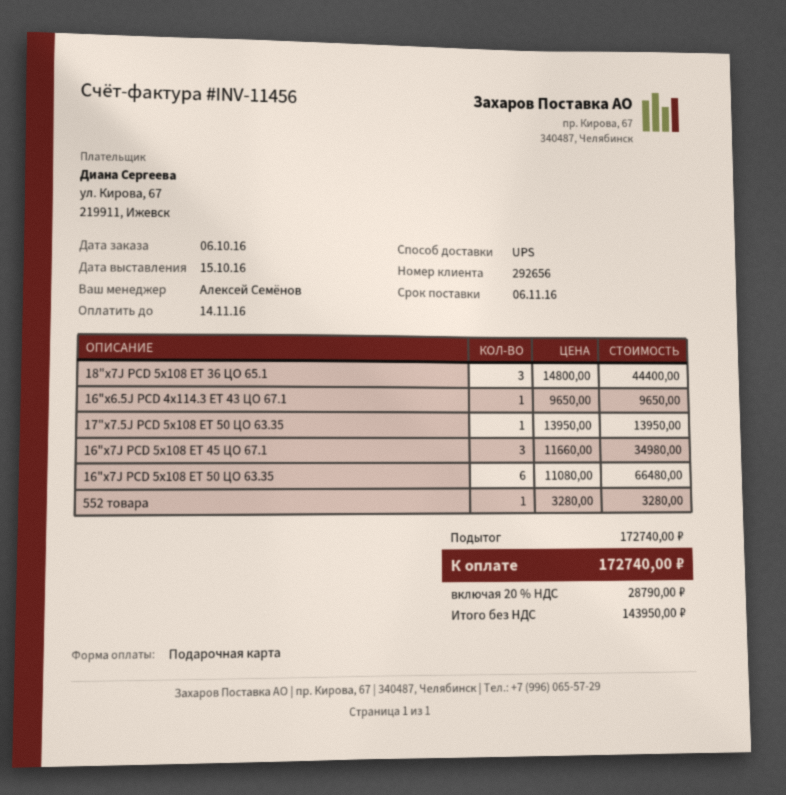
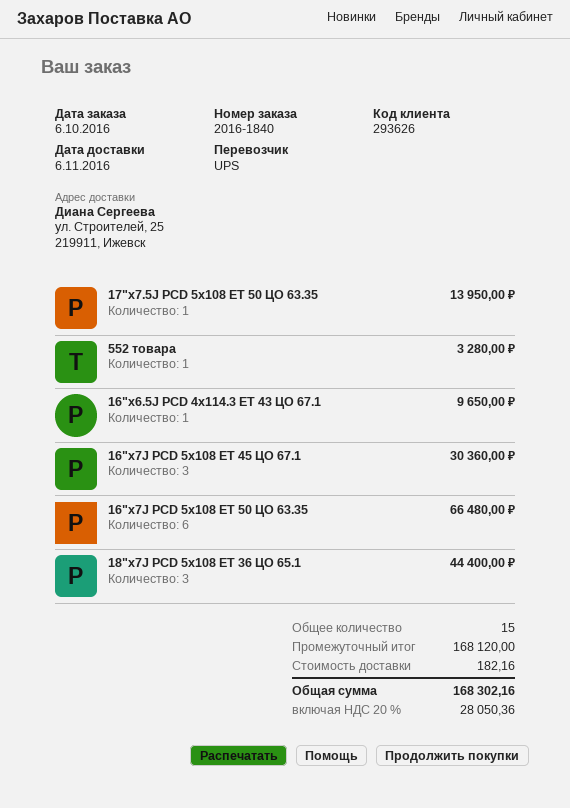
customer number: 292656 -> 293626
16"x7J PCD 5x108 ЕТ 45 ЦО 67.1: 3 for 34980.00 -> 3 for 30360.00
subtotal: 172740.00 -> 168120.00
shipping: none -> 182.16
tax: 20% = 28790.00 -> 20% = 28050.36
total: 172740.00 -> 168302.16

